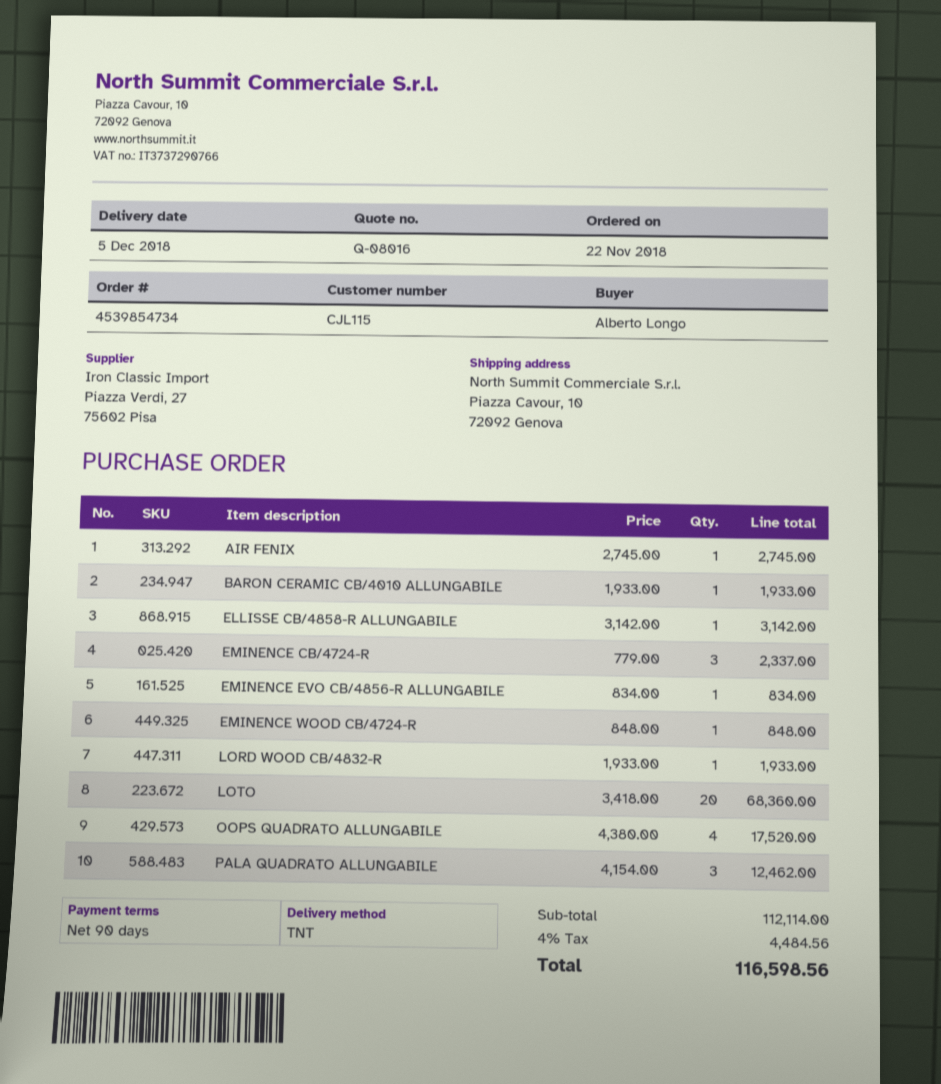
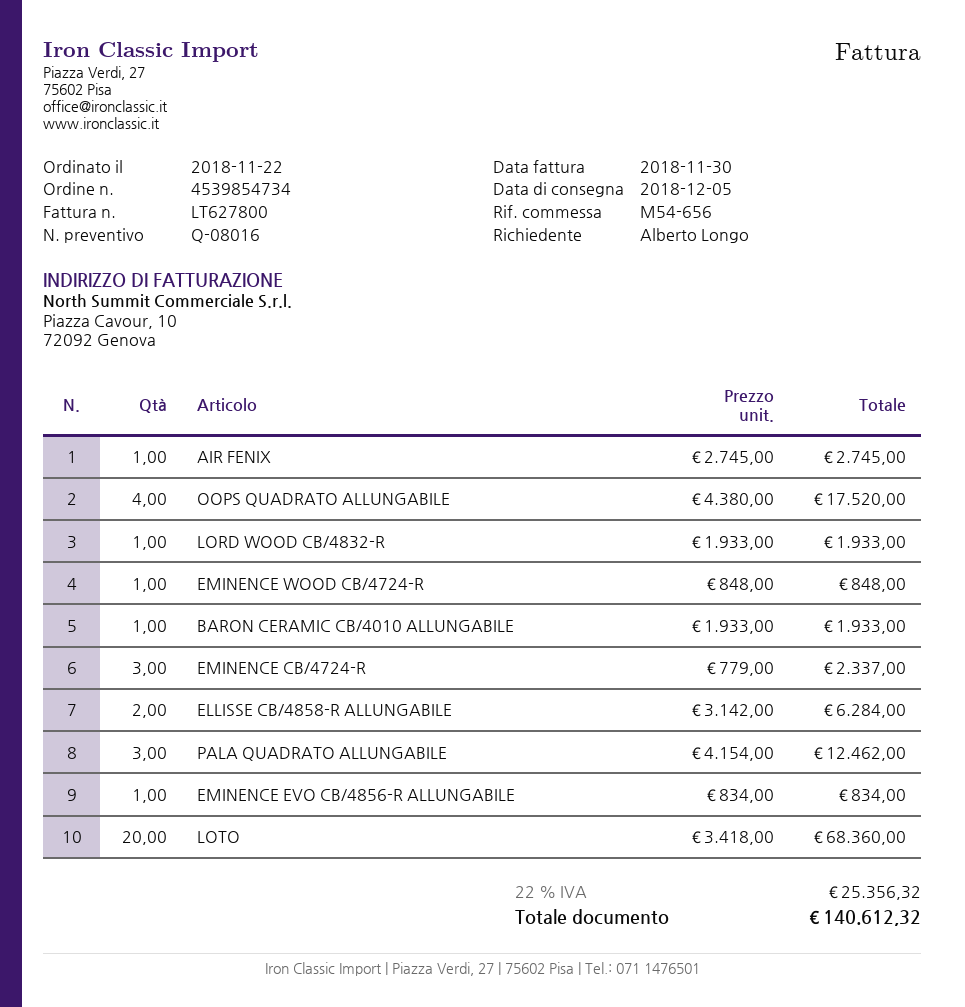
ELLISSE CB/4858-R ALLUNGABILE: 1 x 3142.00 = 3142.00 -> 2 x 3142.00 = 6284.00
tax: 4% = 4484.56 -> 22% = 25356.32
total: 116598.56 -> 140612.32

